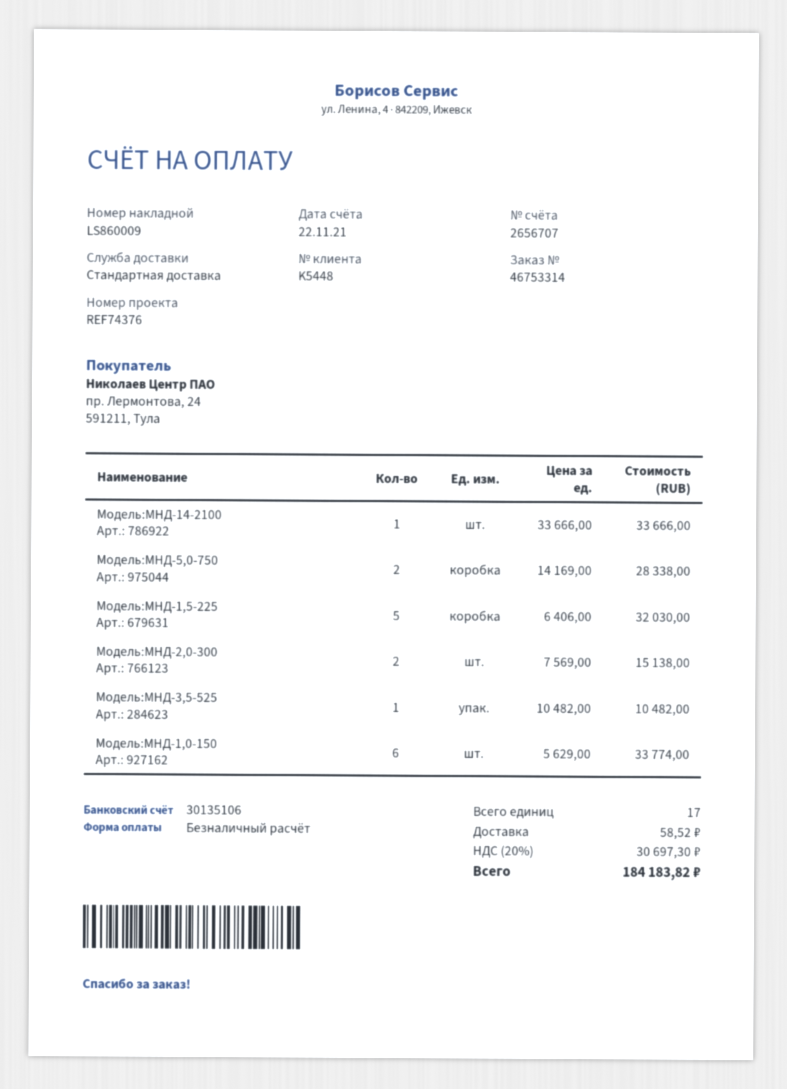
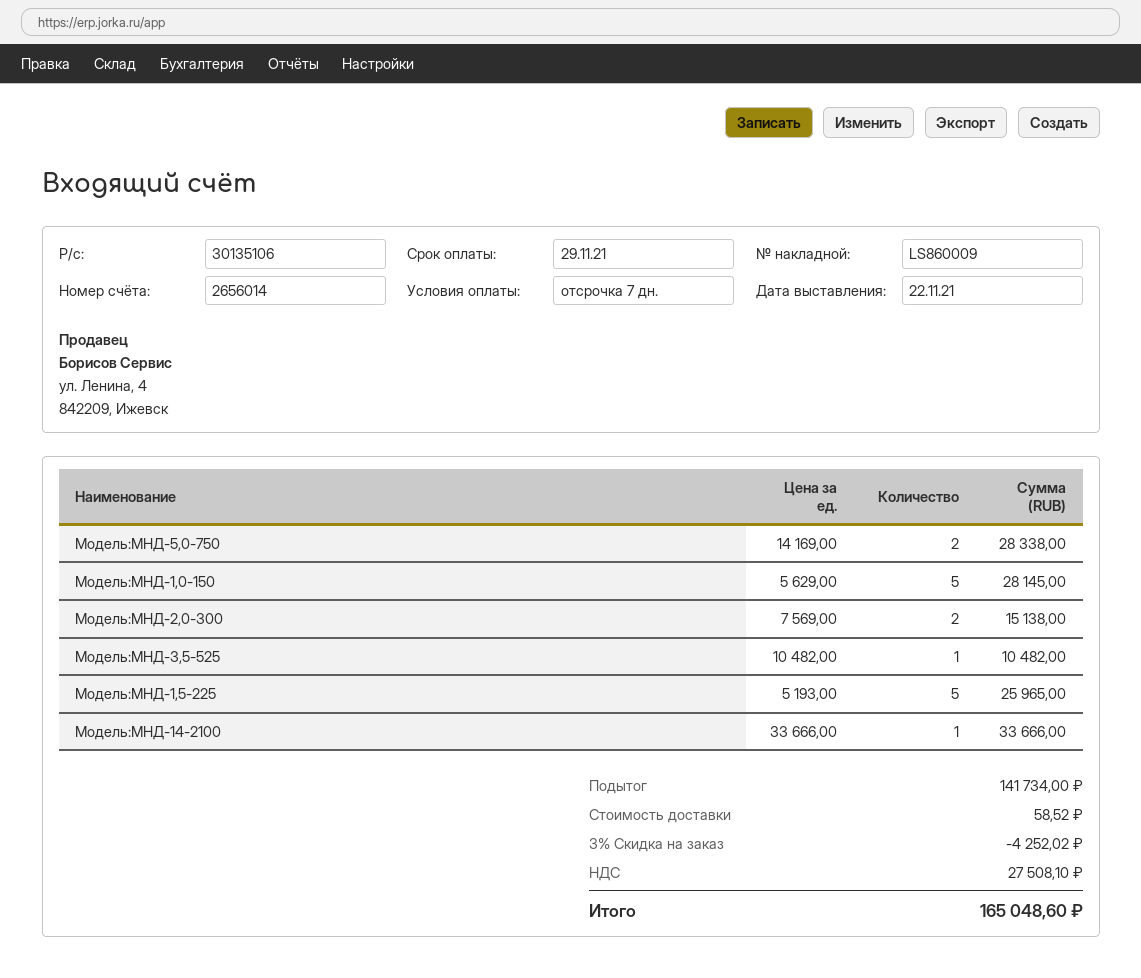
invoice number: 2656707 -> 2656014
Модель:МНД-1,5-225: 5 x 6406.00 = 32030.00 -> 5 x 5193.00 = 25965.00
Модель:МНД-1,0-150: 6 x 5629.00 = 33774.00 -> 5 x 5629.00 = 28145.00
discount: none -> 3% = 4252.02
tax: 30697.30 -> 27508.10
total: 184183.82 -> 165048.60

